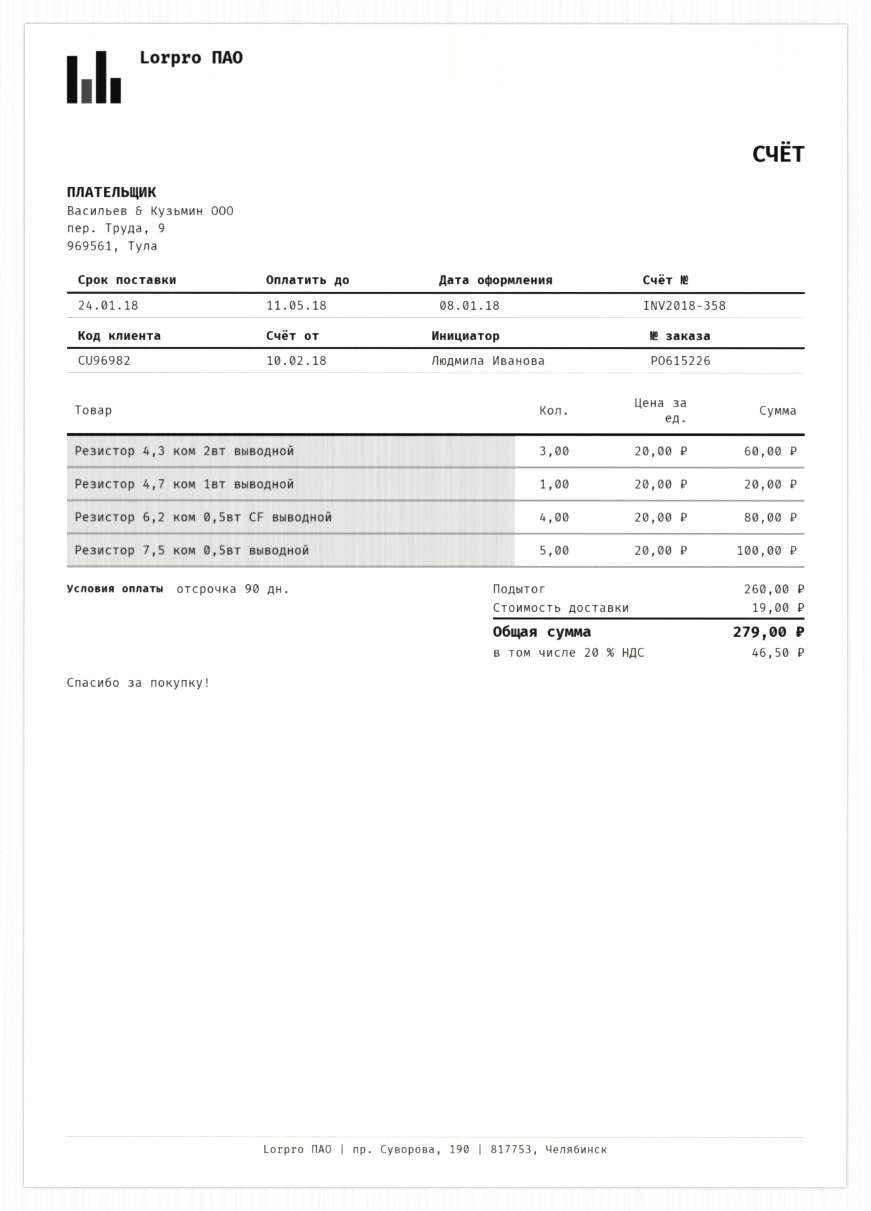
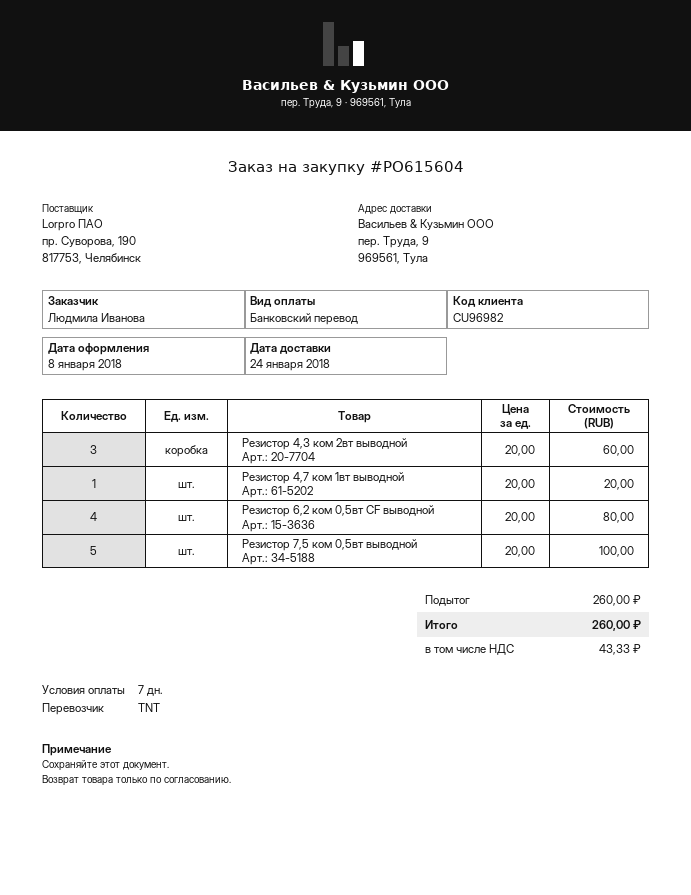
order number: PO615226 -> PO615604
payment terms: 90 days -> 7 days
shipping: 19.00 -> none
tax: 46.50 -> 43.33
total: 279.00 -> 260.00

